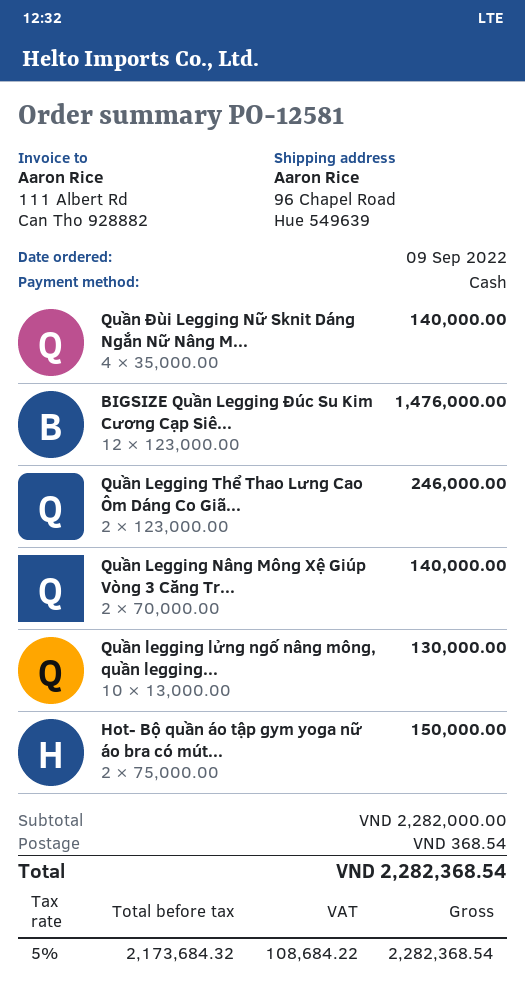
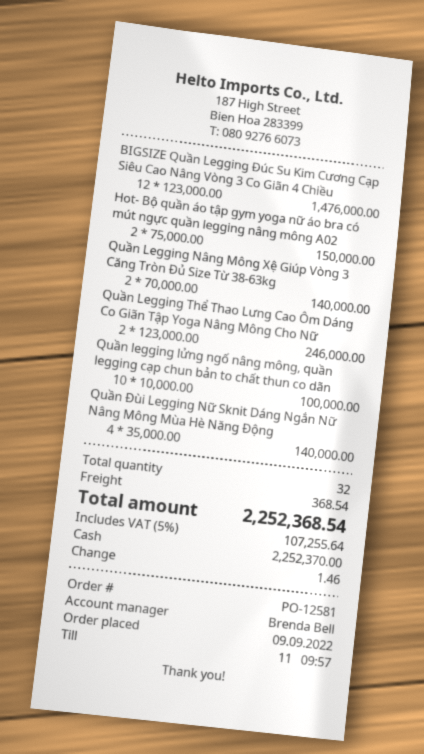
Quần legging lửng ngố nâng mông, quần legging...: 10 x 13000.00 = 130000.00 -> 10 x 10000.00 = 100000.00
tax: 5% = 108684.22 -> 5% = 107255.64
total: 2282368.54 -> 2252368.54

